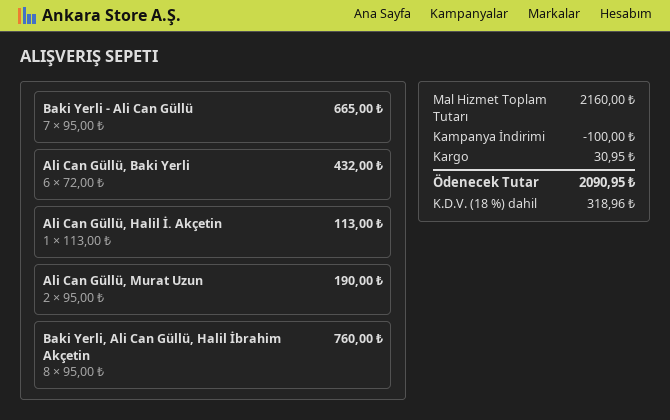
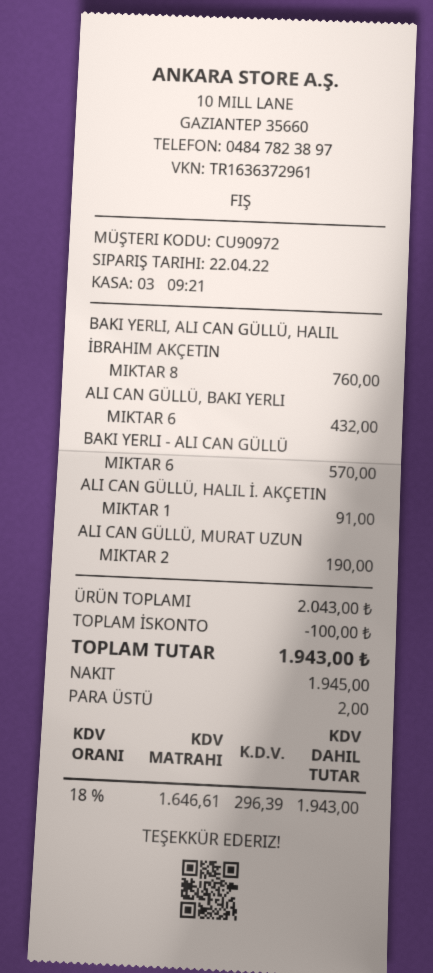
Baki Yerli - Ali Can Güllü: 7 for 665.00 -> 6 for 570.00
Ali Can Güllü, Halil İ. Akçetin: 1 for 113.00 -> 1 for 91.00
subtotal: 2160.00 -> 2043.00
shipping: 30.95 -> none
tax: 18% = 318.96 -> 18% = 296.39
total: 2090.95 -> 1943.00

